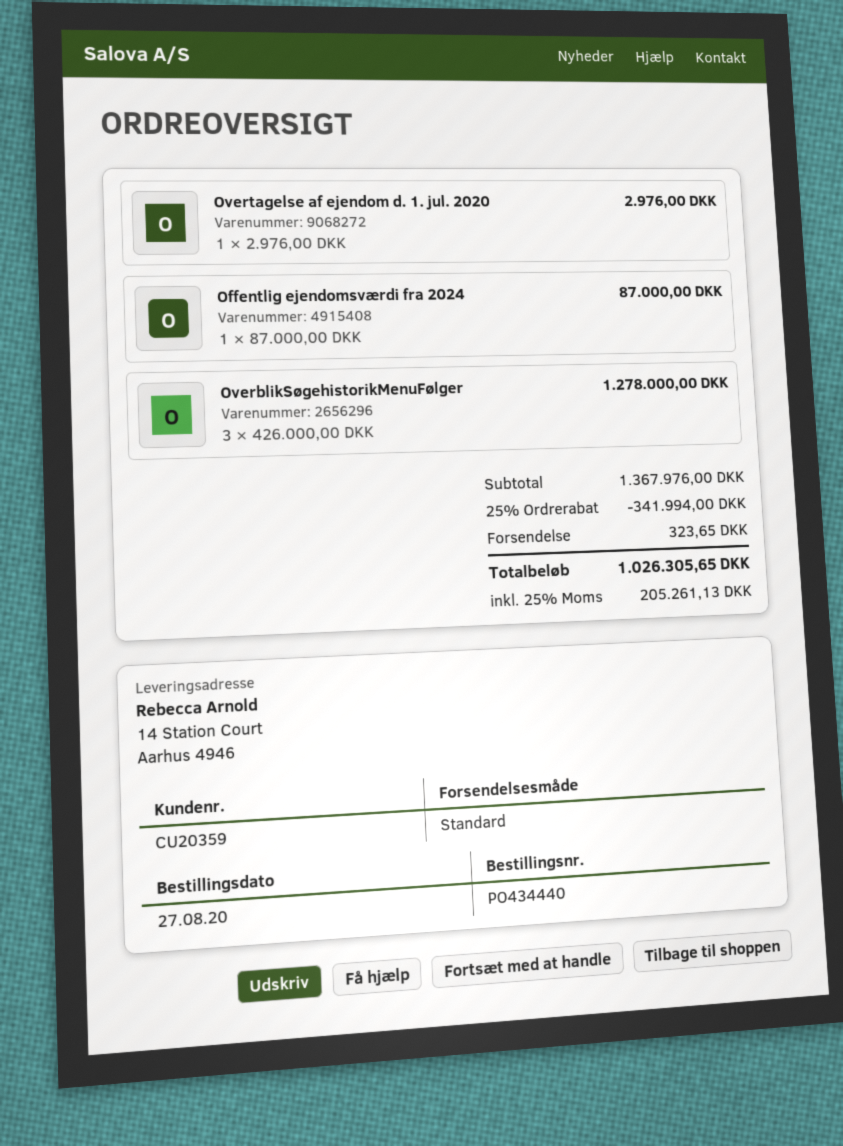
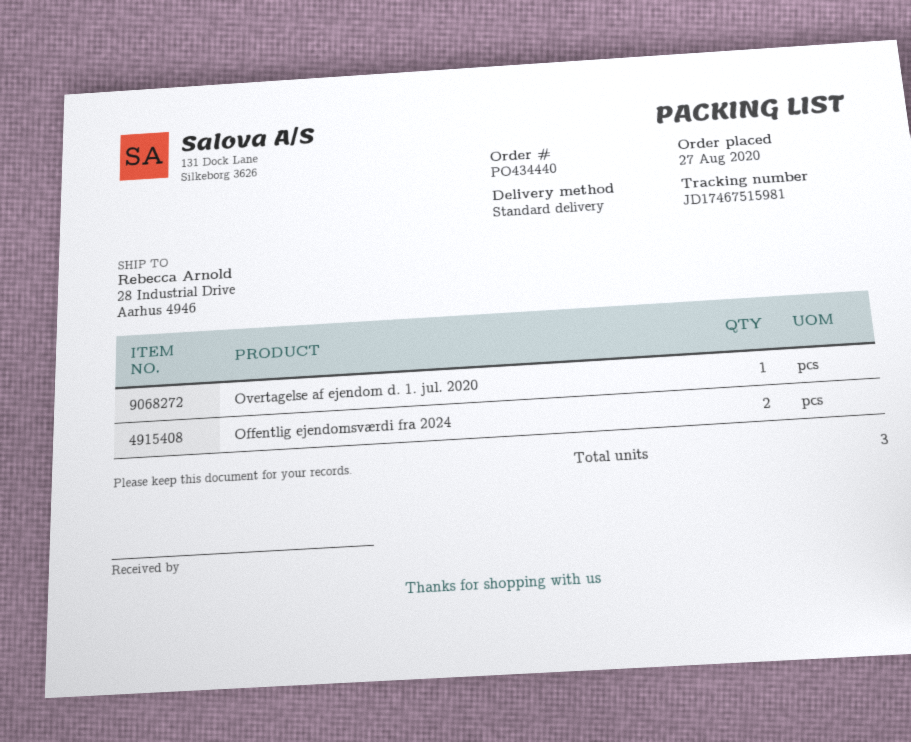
ship to: 14 Station Court, Aarhus 4946 -> 28 Industrial Drive, Aarhus 4946
Offentlig ejendomsværdi fra 2024: 1 -> 2
OverblikSøgehistorikMenuFølger: 3 -> none

